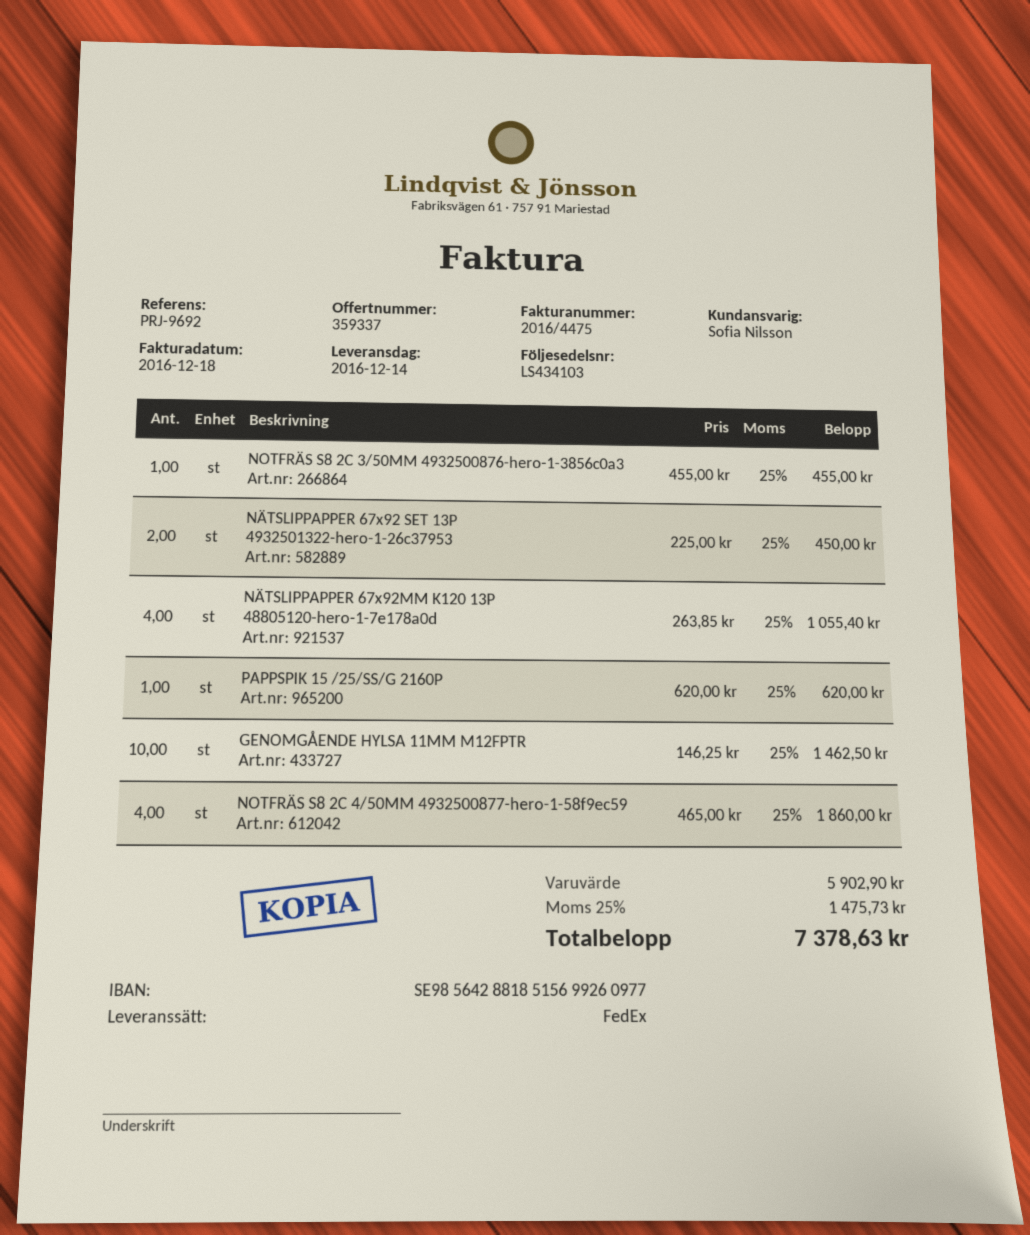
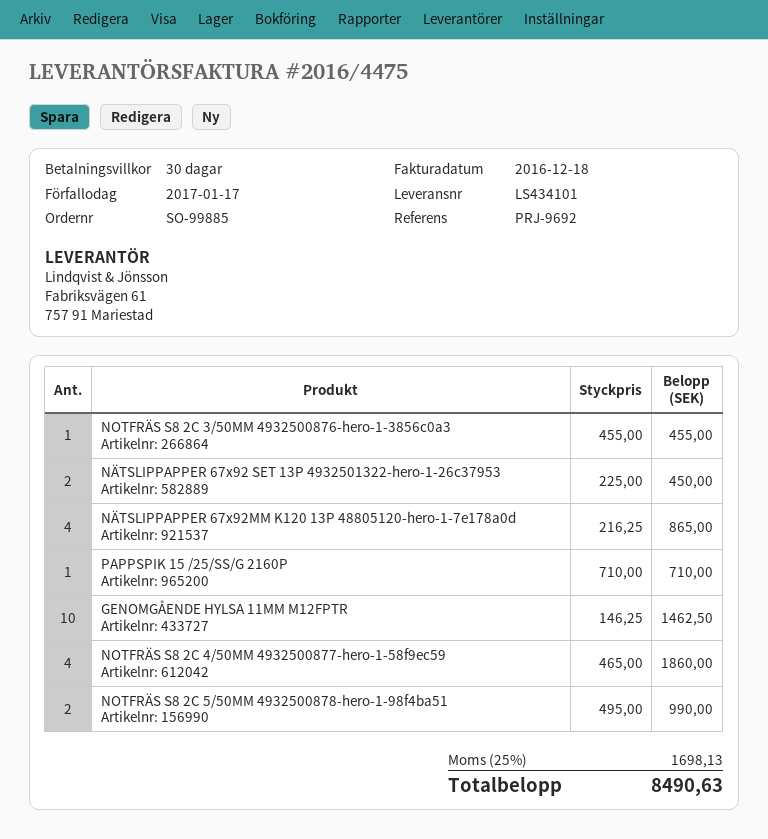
delivery note number: LS434103 -> LS434101
NÄTSLIPPAPPER 67x92MM K120 13P 48805120-hero-1-7e178a0d: 4 x 263.85 = 1055.40 -> 4 x 216.25 = 865.00
PAPPSPIK 15 /25/SS/G 2160P: 1 x 620.00 = 620.00 -> 1 x 710.00 = 710.00
NOTFRÄS S8 2C 5/50MM 4932500878-hero-1-98f4ba51: none -> 2 x 495.00 = 990.00
tax: 25% = 1475.73 -> 25% = 1698.13
total: 7378.63 -> 8490.63

